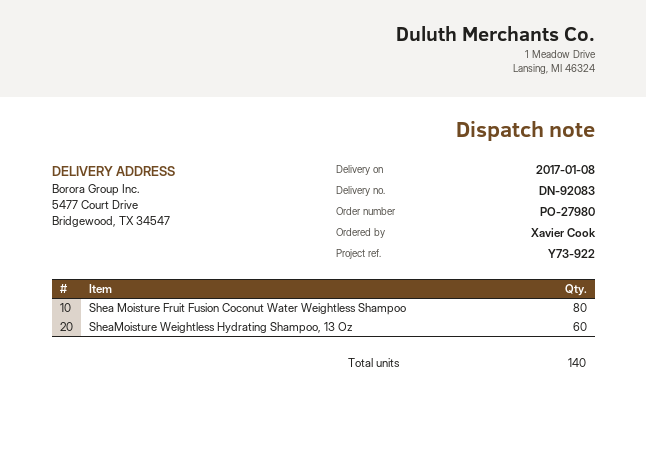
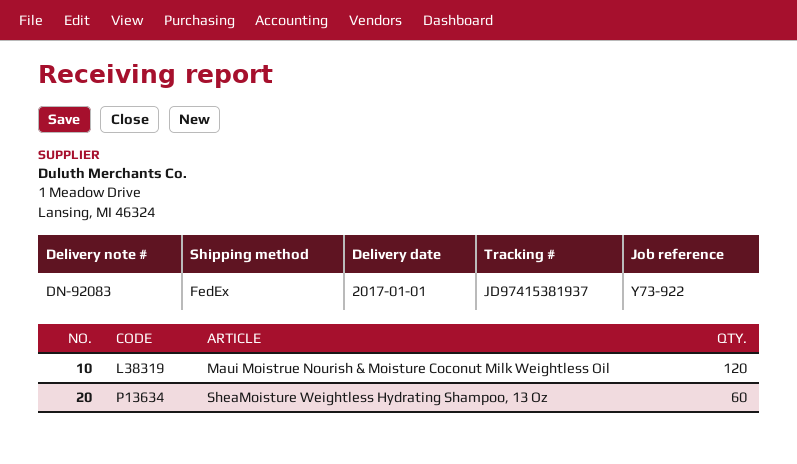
delivery date: 2017-01-08 -> 2017-01-01
Shea Moisture Fruit Fusion Coconut Water Weightless Shampoo: 80 -> none
Maui Moistrue Nourish & Moisture Coconut Milk Weightless Oil: none -> 120

